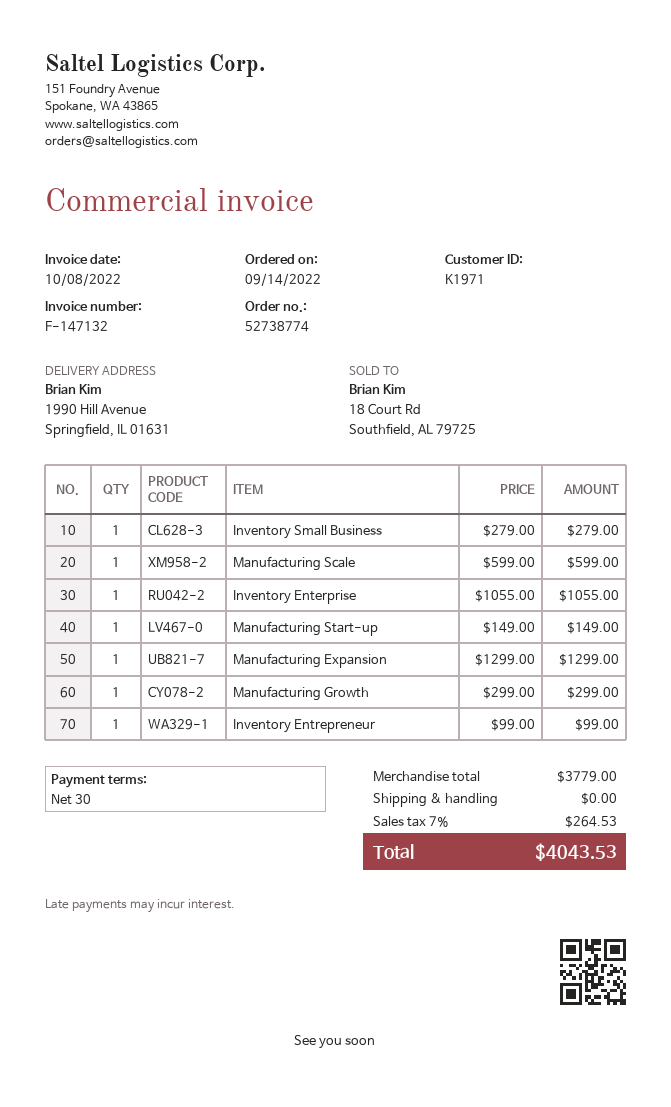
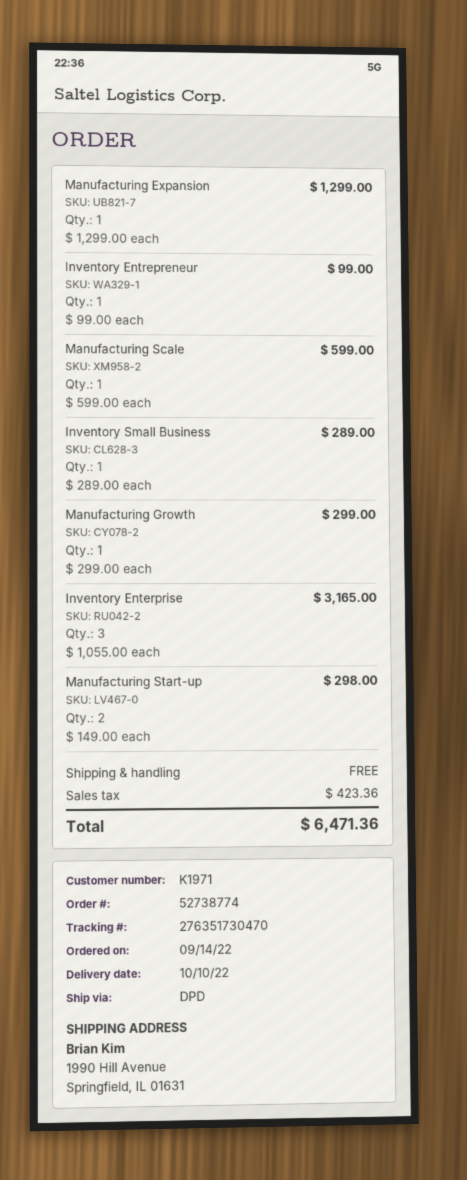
Inventory Small Business: 1 x 279.00 = 279.00 -> 1 x 289.00 = 289.00
Inventory Enterprise: 1 x 1055.00 = 1055.00 -> 3 x 1055.00 = 3165.00
Manufacturing Start-up: 1 x 149.00 = 149.00 -> 2 x 149.00 = 298.00
tax: 264.53 -> 423.36
total: 4043.53 -> 6471.36

